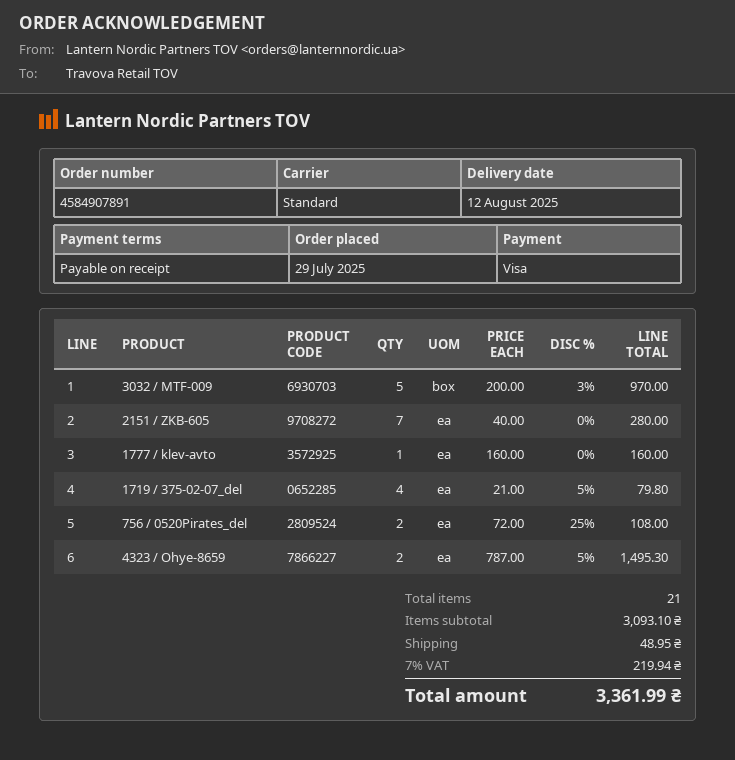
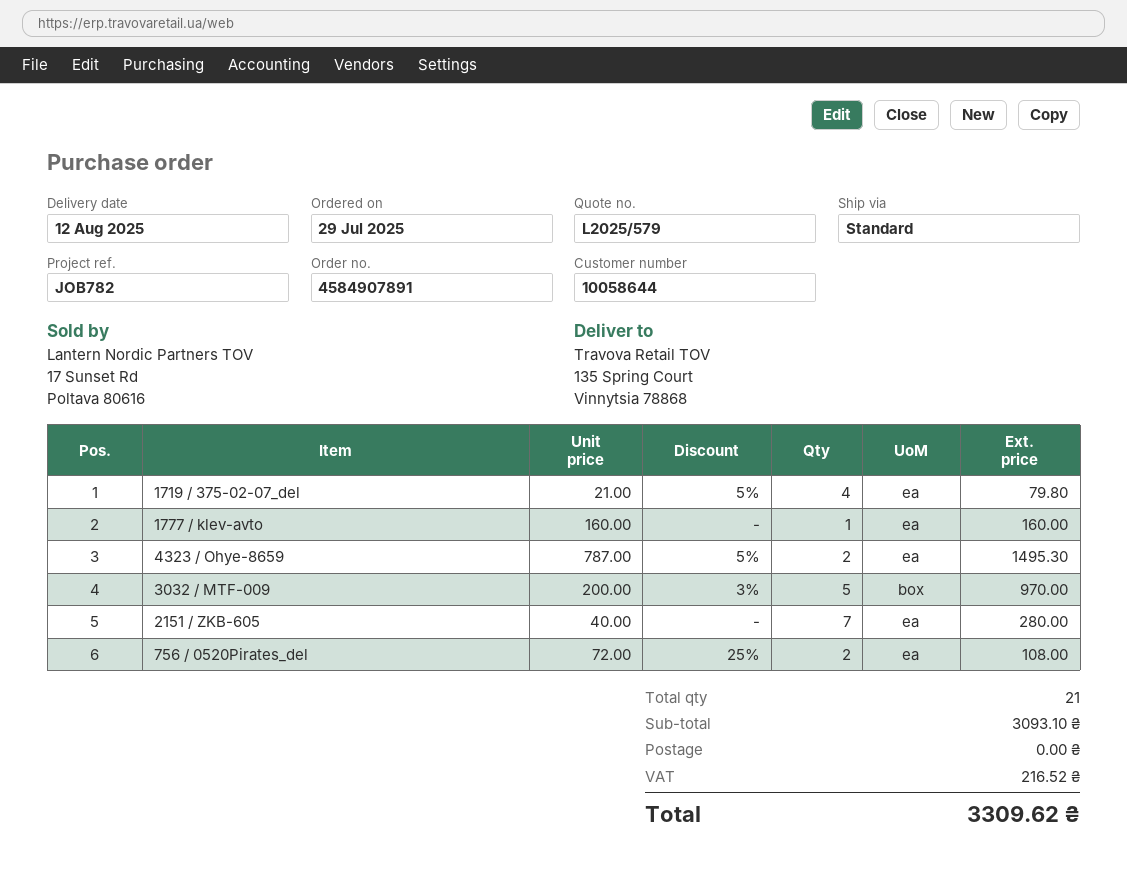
shipping: 48.95 -> 0.00
tax: 219.94 -> 216.52
total: 3361.99 -> 3309.62

